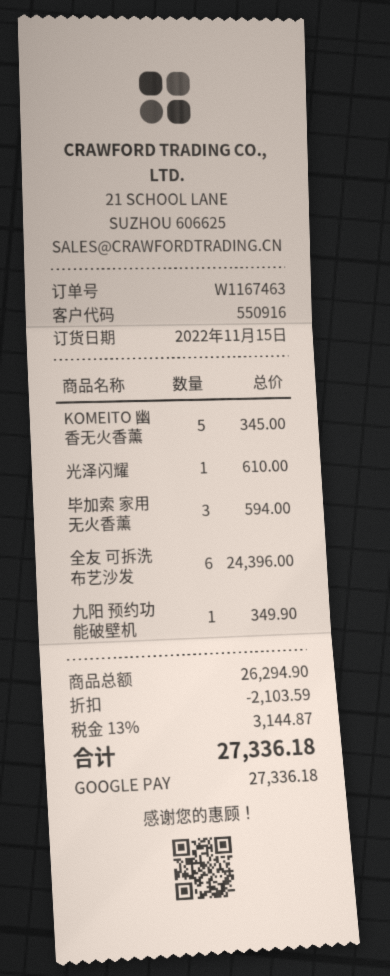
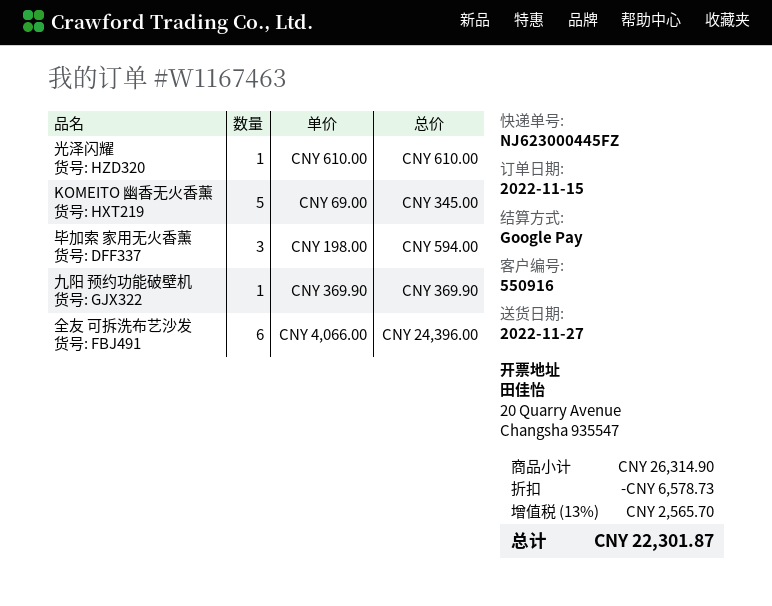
九阳 预约功能破壁机: 1 for 349.90 -> 1 for 369.90
subtotal: 26294.90 -> 26314.90
discount: 2103.59 -> 6578.73
tax: 13% = 3144.87 -> 13% = 2565.70
total: 27336.18 -> 22301.87

